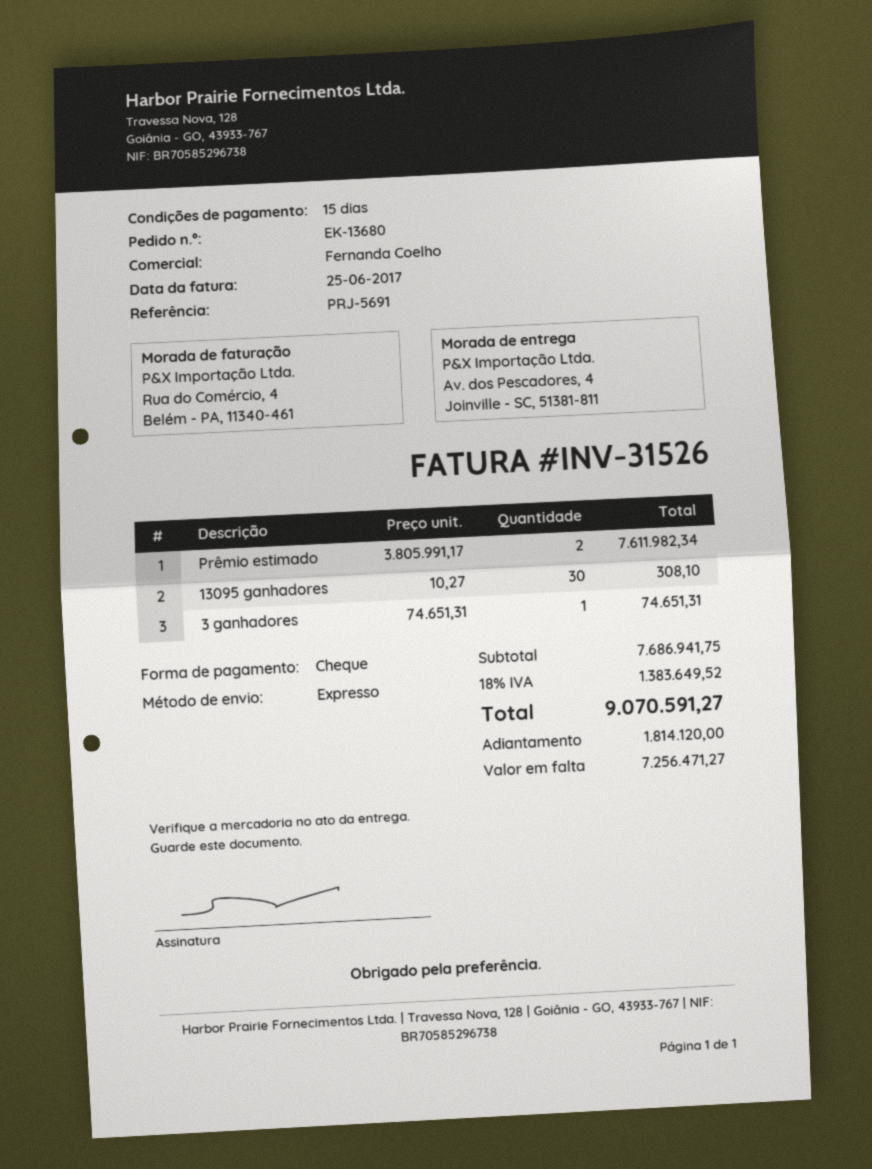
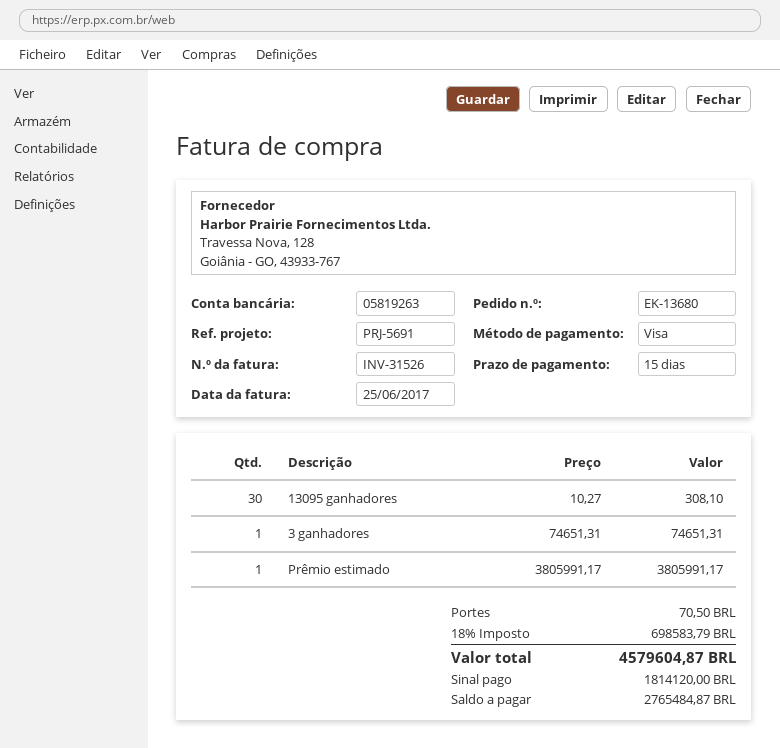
payment method: cheque -> Visa
Prêmio estimado: 2 x 3805991.17 = 7611982.34 -> 1 x 3805991.17 = 3805991.17
shipping: none -> 70.50
tax: 18% = 1383649.52 -> 18% = 698583.79
total: 9070591.27 -> 4579604.87
balance: 7256471.27 -> 2765484.87

